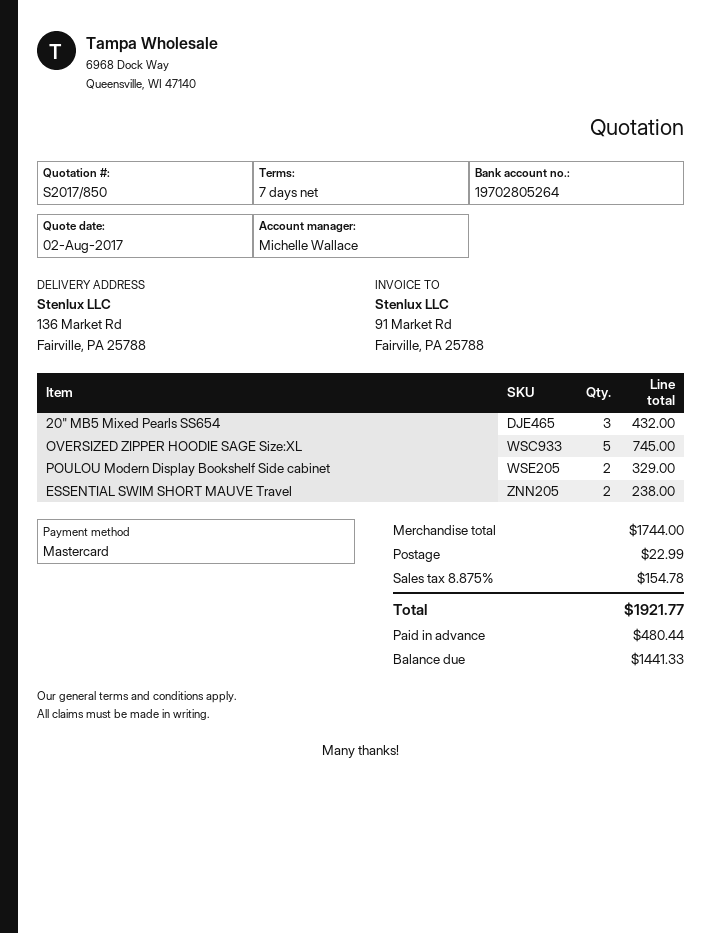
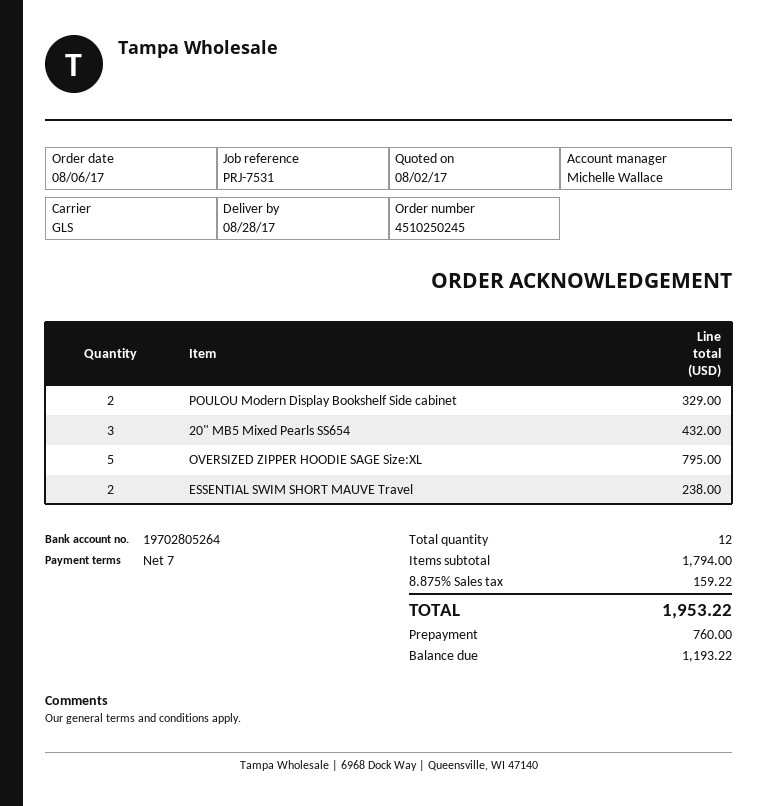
OVERSIZED ZIPPER HOODIE SAGE Size:XL: 5 for 745.00 -> 5 for 795.00
subtotal: 1744.00 -> 1794.00
shipping: 22.99 -> none
tax: 8.875% = 154.78 -> 8.875% = 159.22
total: 1921.77 -> 1953.22
deposit: 480.44 -> 760.00
balance: 1441.33 -> 1193.22

